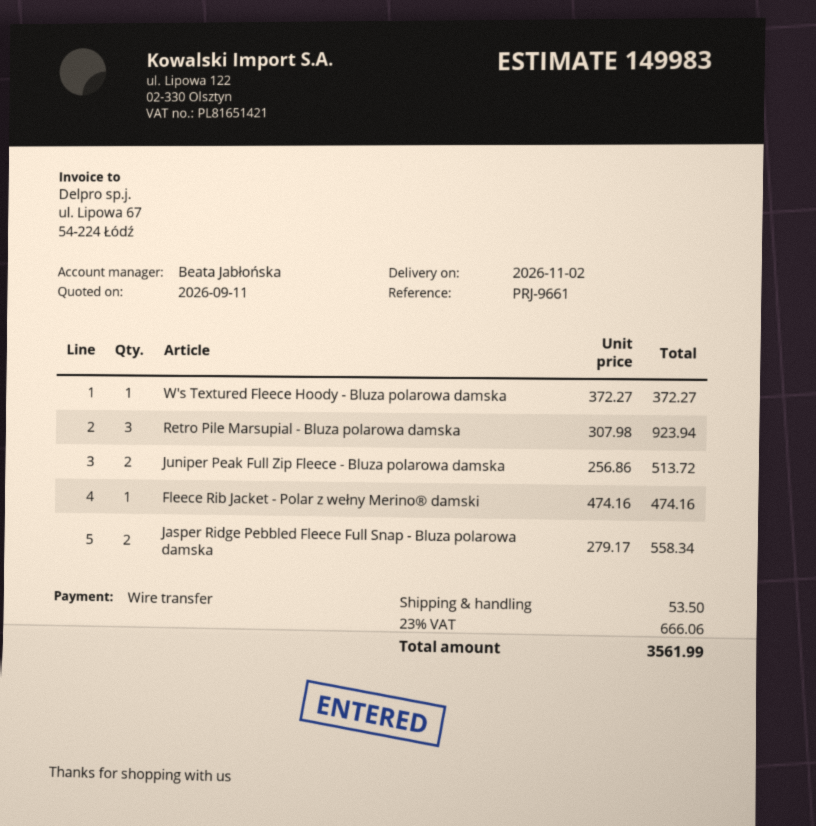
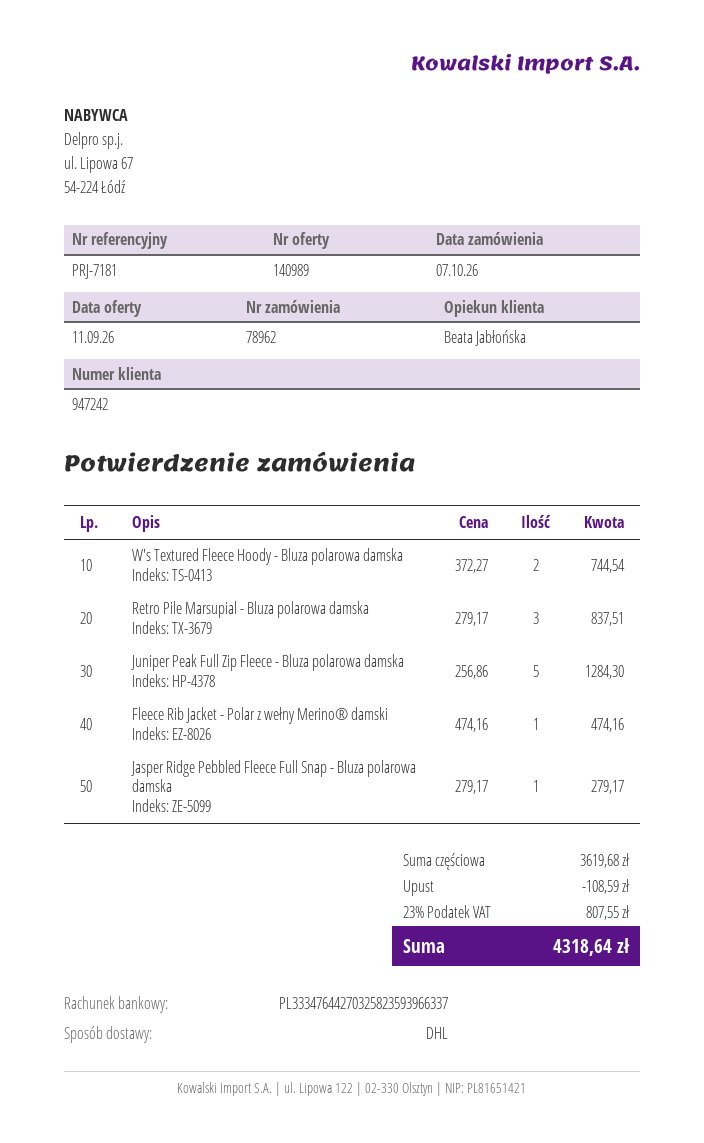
quote number: 149983 -> 140989
reference: PRJ-9661 -> PRJ-7181
W's Textured Fleece Hoody - Bluza polarowa damska: 1 x 372.27 = 372.27 -> 2 x 372.27 = 744.54
Retro Pile Marsupial - Bluza polarowa damska: 3 x 307.98 = 923.94 -> 3 x 279.17 = 837.51
Juniper Peak Full Zip Fleece - Bluza polarowa damska: 2 x 256.86 = 513.72 -> 5 x 256.86 = 1284.30
Jasper Ridge Pebbled Fleece Full Snap - Bluza polarowa damska: 2 x 279.17 = 558.34 -> 1 x 279.17 = 279.17
discount: none -> 108.59
shipping: 53.50 -> none
tax: 23% = 666.06 -> 23% = 807.55
total: 3561.99 -> 4318.64

